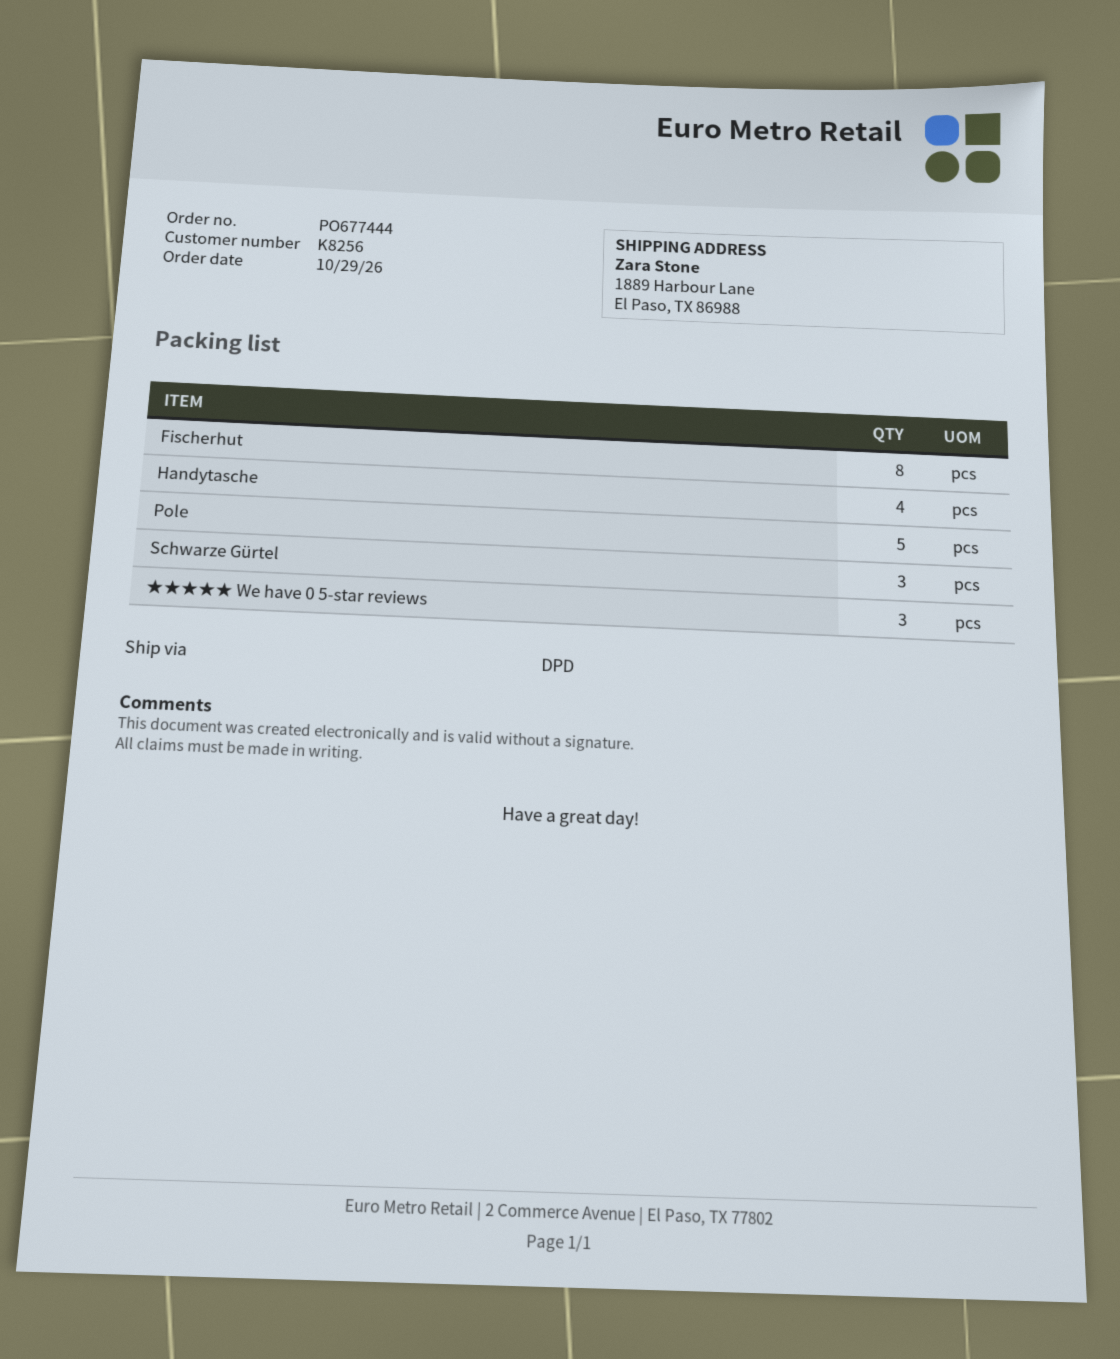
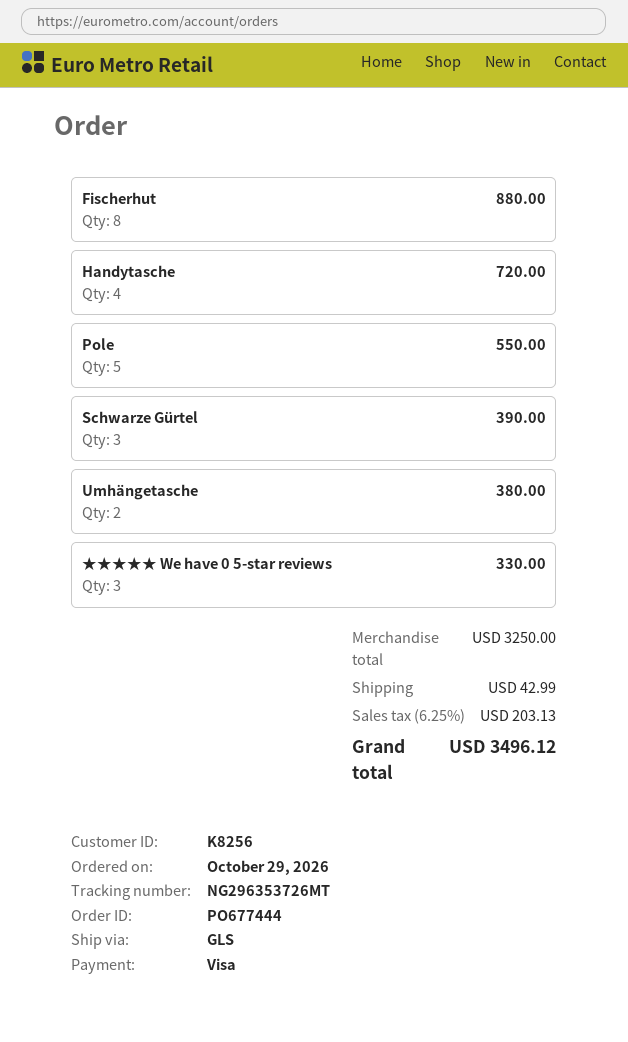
shipping method: DPD -> GLS
Umhängetasche: none -> 2

